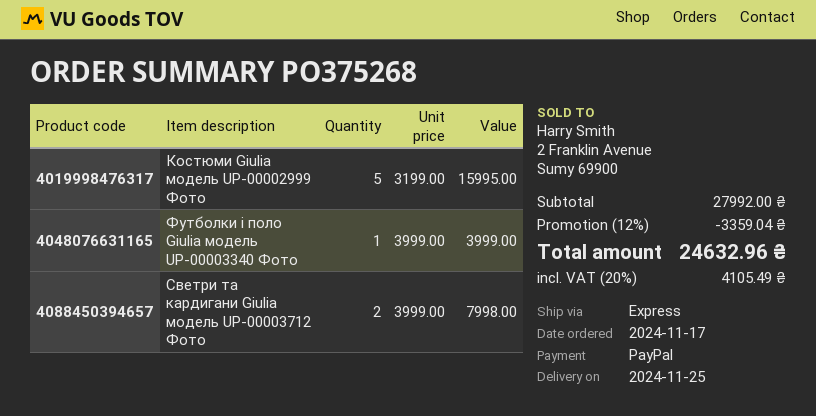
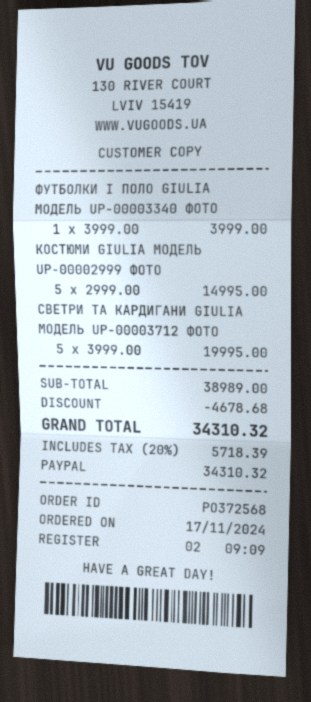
order number: PO375268 -> PO372568
Костюми Giulia модель UP-00002999 Фото: 5 x 3199.00 = 15995.00 -> 5 x 2999.00 = 14995.00
Светри та кардигани Giulia модель UP-00003712 Фото: 2 x 3999.00 = 7998.00 -> 5 x 3999.00 = 19995.00
subtotal: 27992.00 -> 38989.00
discount: 3359.04 -> 4678.68
tax: 20% = 4105.49 -> 20% = 5718.39
total: 24632.96 -> 34310.32

